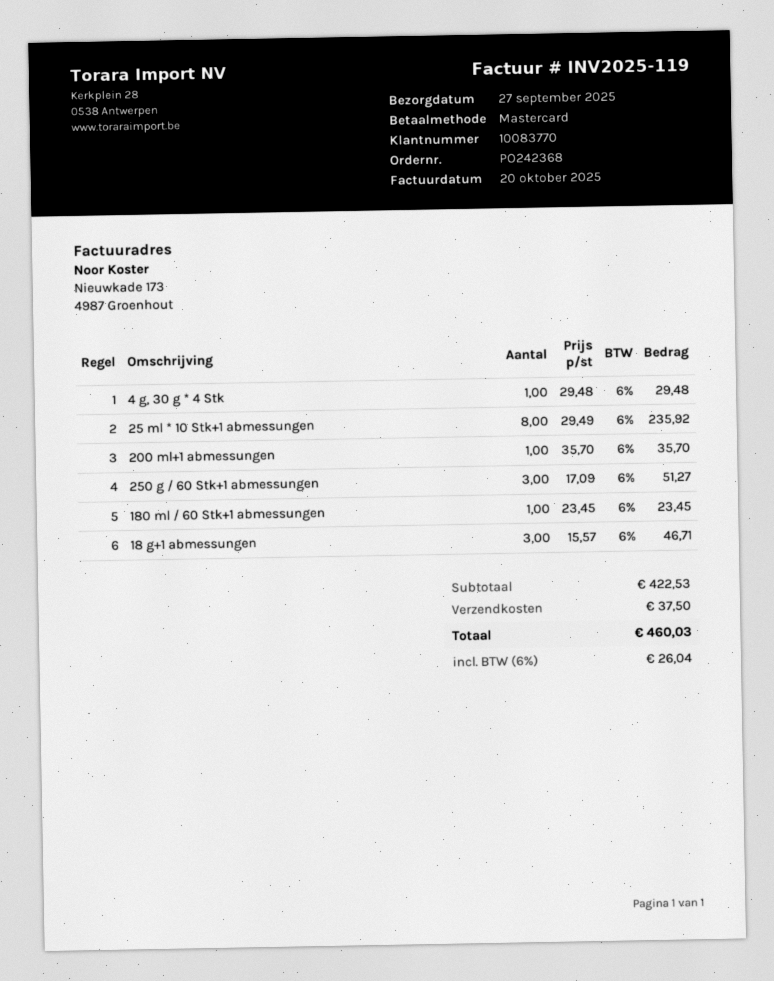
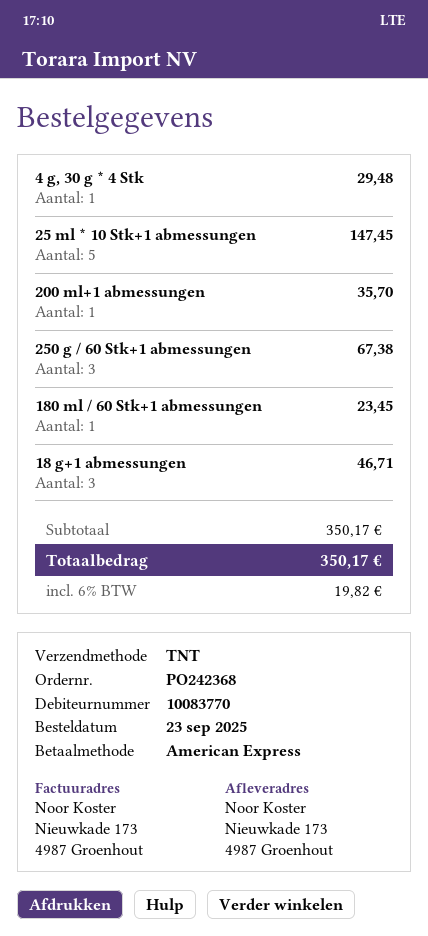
payment method: Mastercard -> American Express
25 ml * 10 Stk+1 abmessungen: 8 for 235.92 -> 5 for 147.45
250 g / 60 Stk+1 abmessungen: 3 for 51.27 -> 3 for 67.38
subtotal: 422.53 -> 350.17
shipping: 37.50 -> none
tax: 6% = 26.04 -> 6% = 19.82
total: 460.03 -> 350.17

